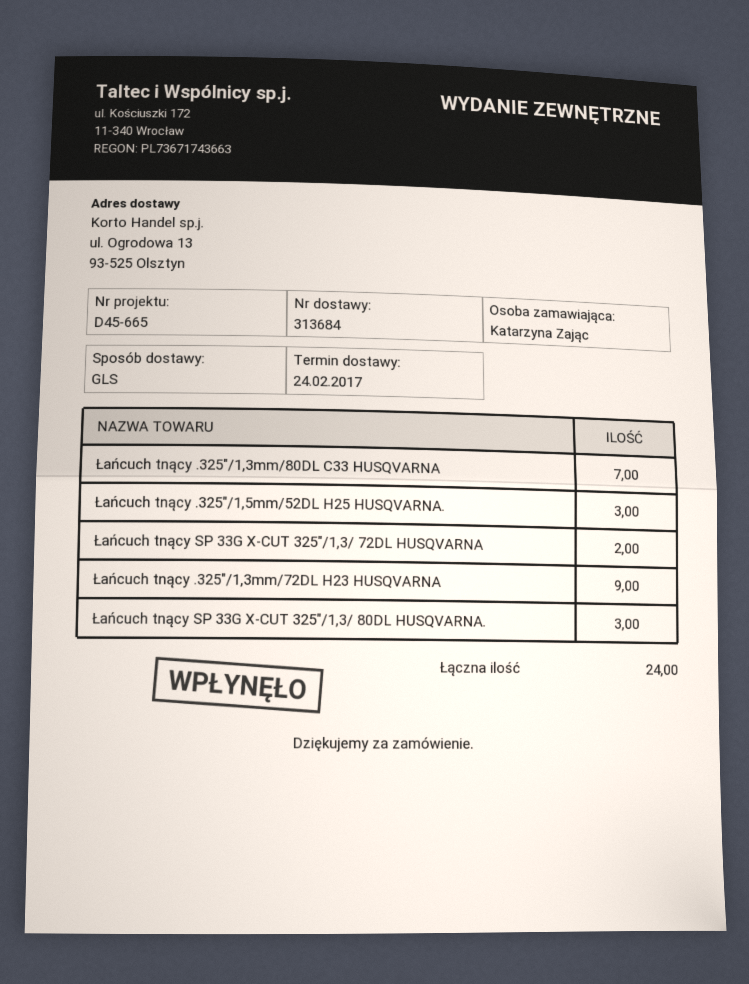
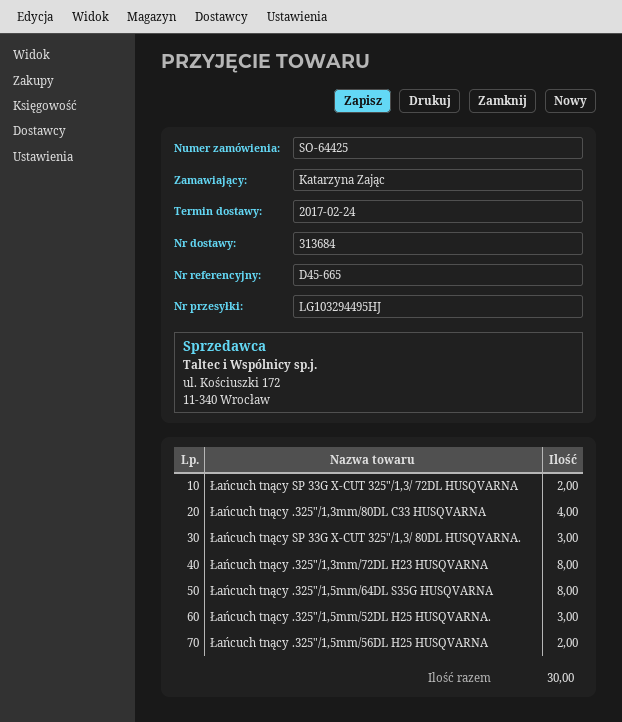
Łańcuch tnący .325"/1,3mm/80DL C33 HUSQVARNA: 7 -> 4
Łańcuch tnący .325"/1,3mm/72DL H23 HUSQVARNA: 9 -> 8
Łańcuch tnący .325"/1,5mm/64DL S35G HUSQVARNA: none -> 8
Łańcuch tnący .325"/1,5mm/56DL H25 HUSQVARNA: none -> 2
total quantity: 24 -> 30

